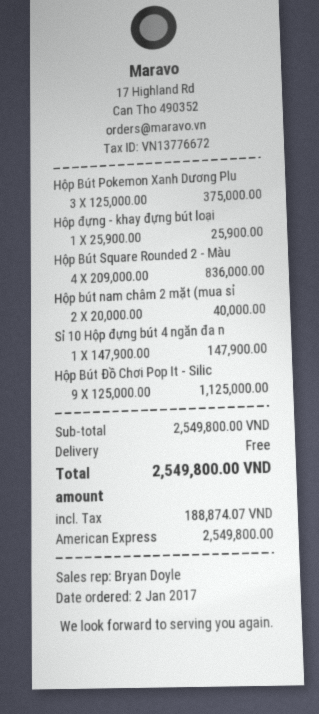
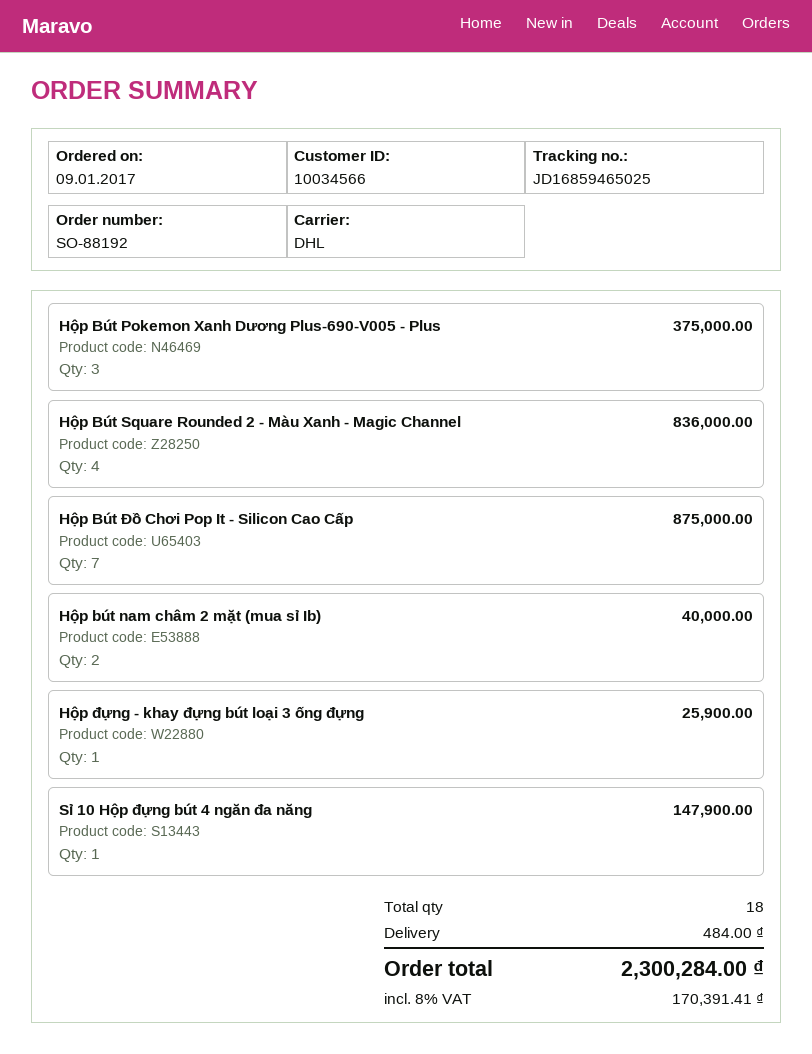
order date: 2017-01-02 -> 2017-01-09
Hộp Bút Đồ Chơi Pop It - Silic: 9 for 1125000.00 -> 7 for 875000.00
shipping: 0.00 -> 484.00
tax: 188874.07 -> 170391.41
total: 2549800.00 -> 2300284.00

